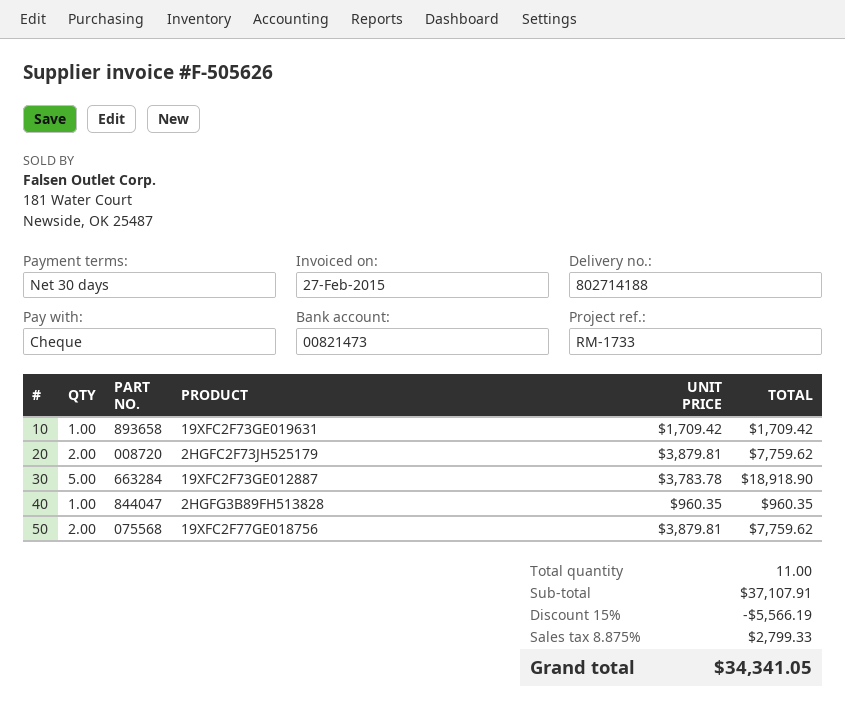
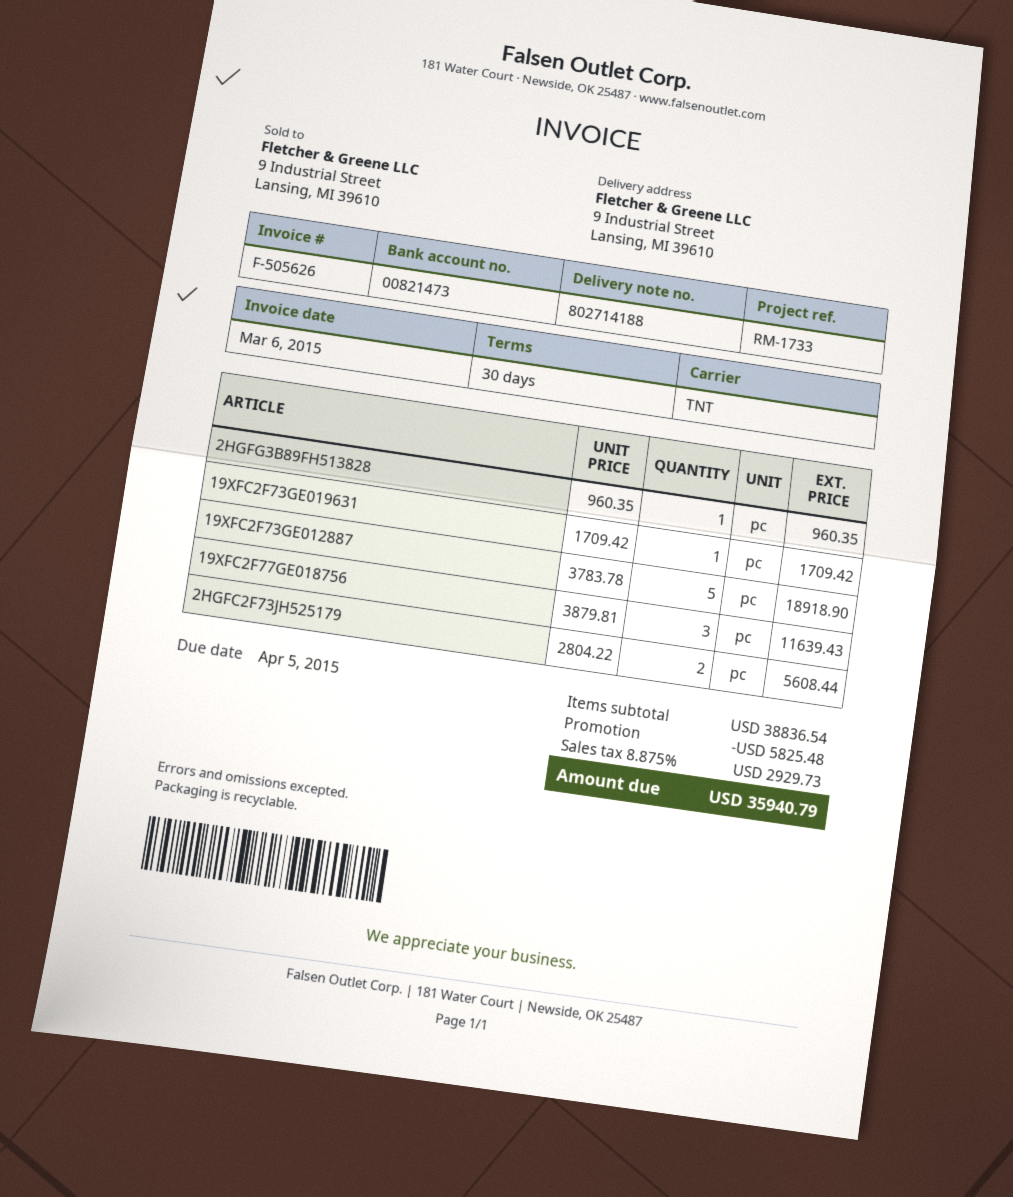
invoice date: 2015-02-27 -> 2015-03-06
2HGFC2F73JH525179: 2 x 3879.81 = 7759.62 -> 2 x 2804.22 = 5608.44
19XFC2F77GE018756: 2 x 3879.81 = 7759.62 -> 3 x 3879.81 = 11639.43
subtotal: 37107.91 -> 38836.54
discount: 5566.19 -> 5825.48
tax: 8.875% = 2799.33 -> 8.875% = 2929.73
total: 34341.05 -> 35940.79

